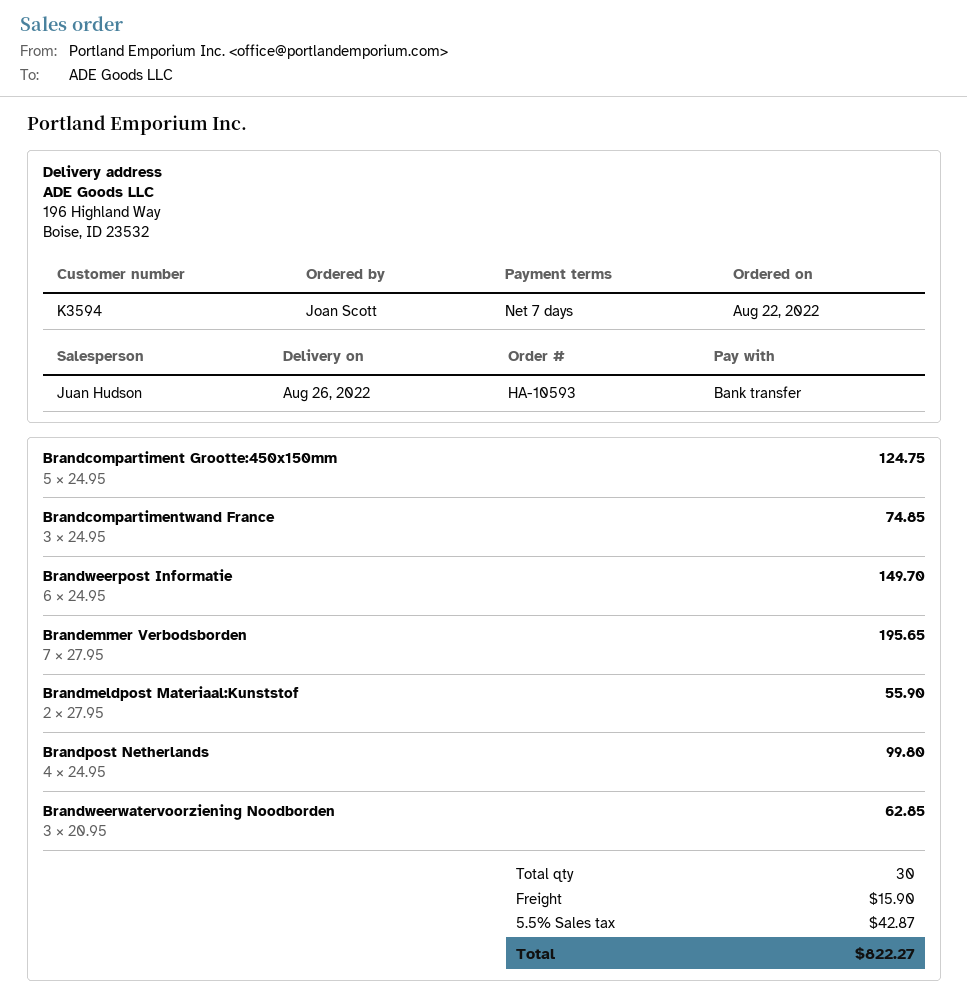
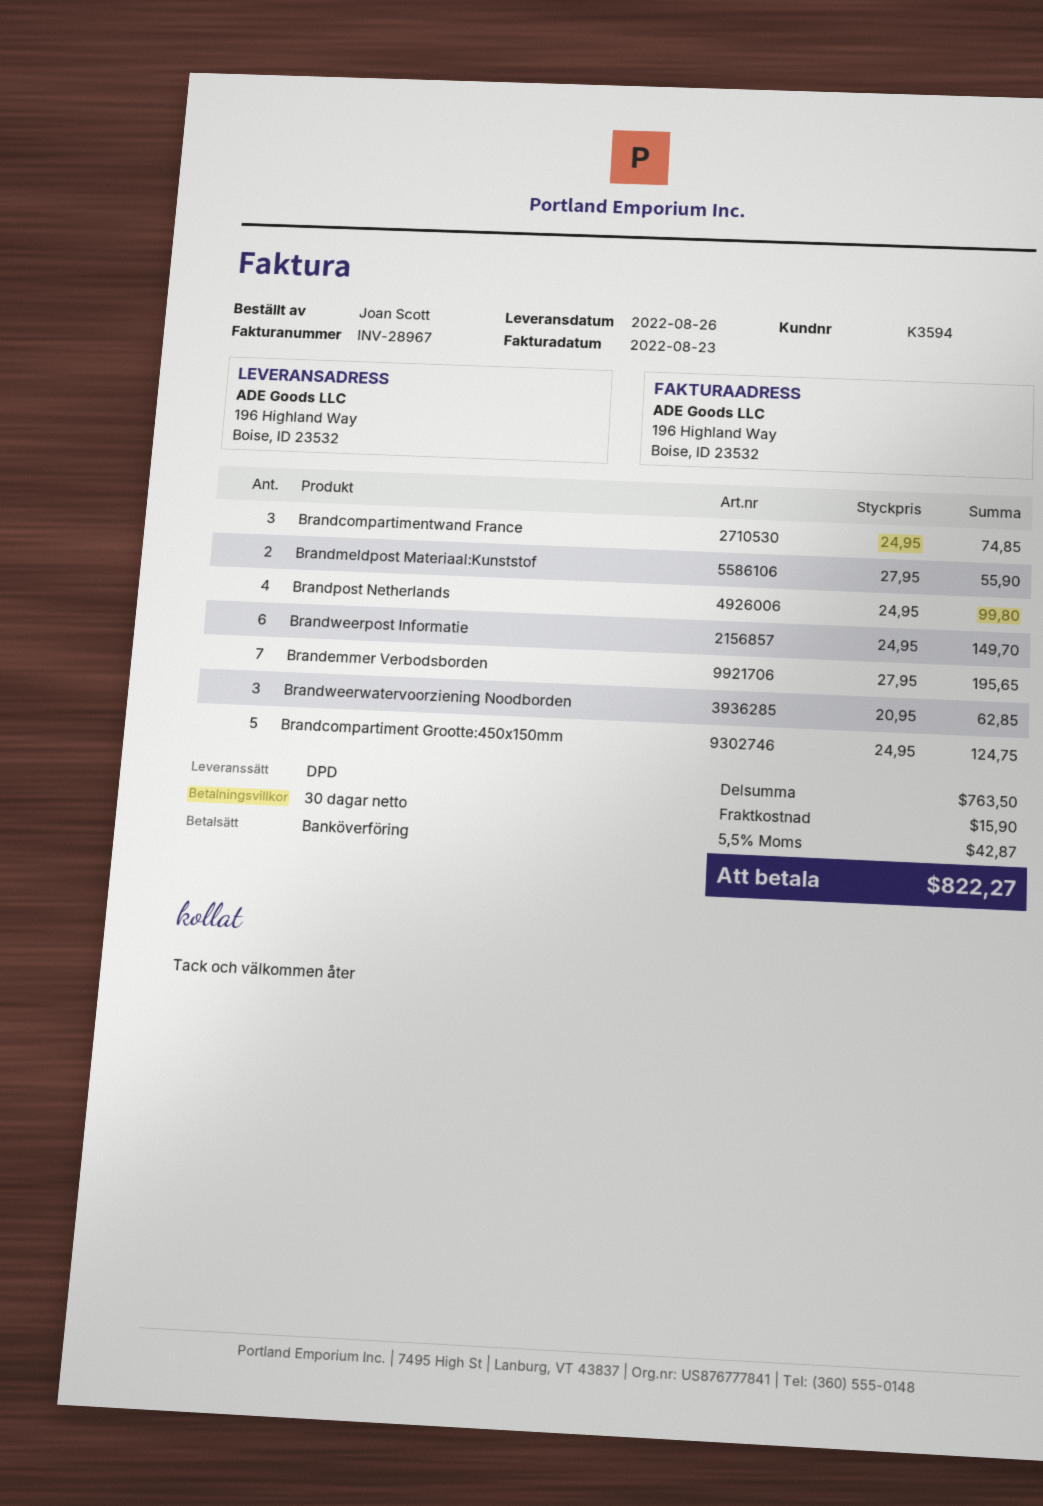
payment terms: 7 days -> 30 days

